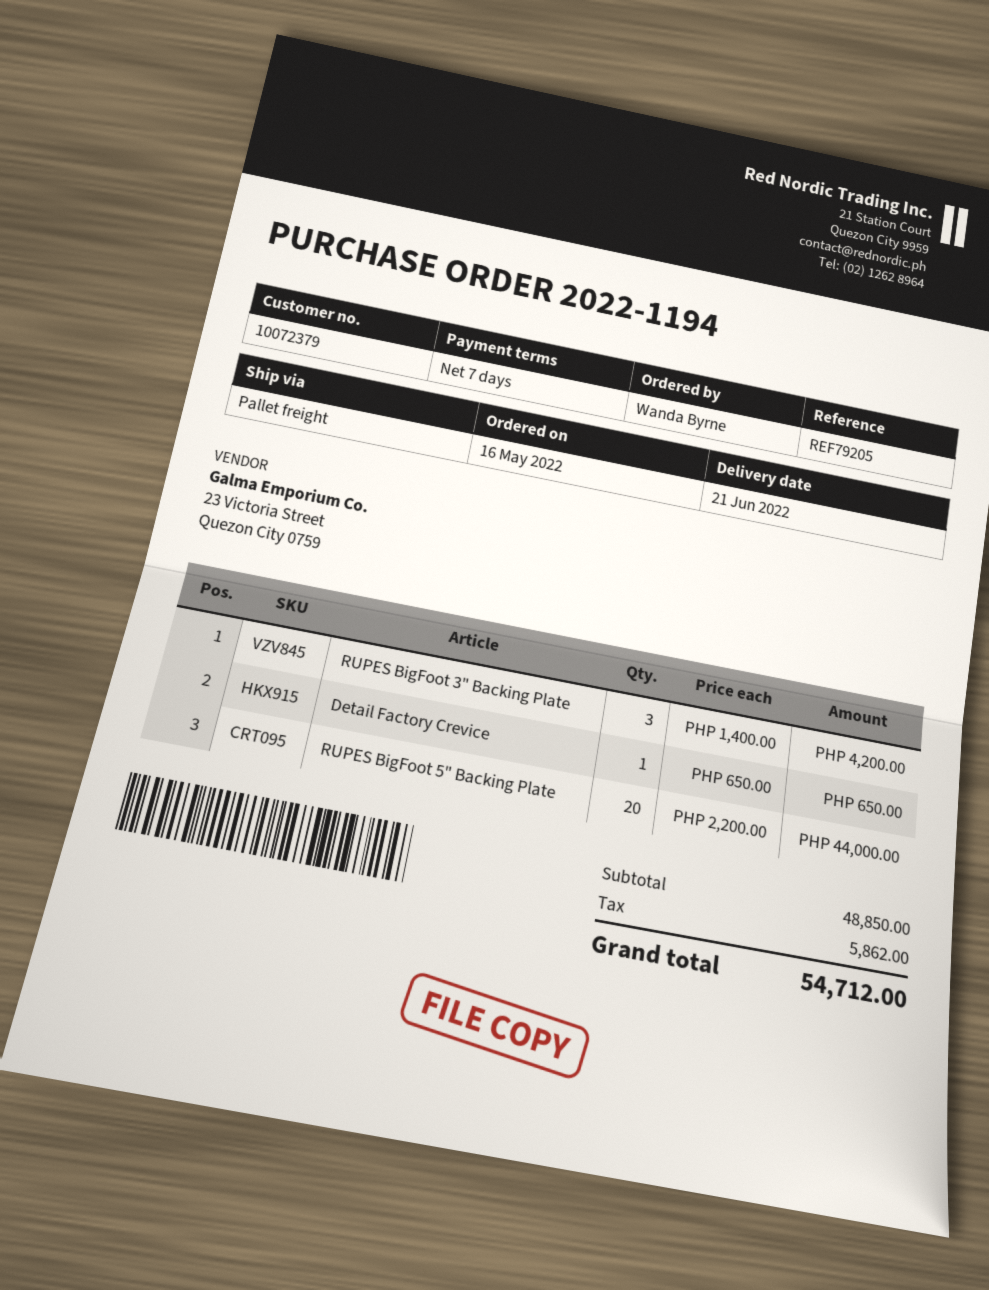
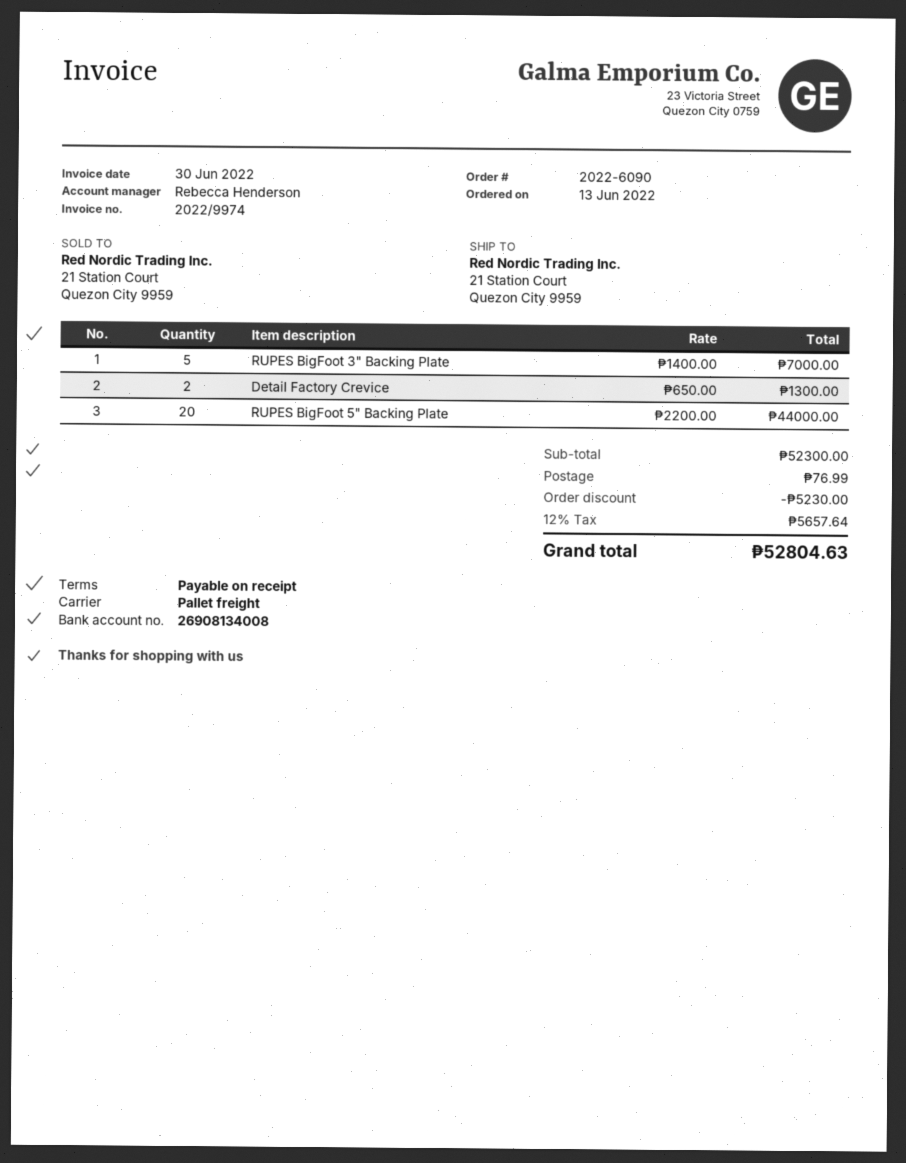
order number: 2022-1194 -> 2022-6090
order date: 2022-05-16 -> 2022-06-13
payment terms: 7 days -> on receipt
RUPES BigFoot 3" Backing Plate: 3 x 1400.00 = 4200.00 -> 5 x 1400.00 = 7000.00
Detail Factory Crevice: 1 x 650.00 = 650.00 -> 2 x 650.00 = 1300.00
subtotal: 48850.00 -> 52300.00
discount: none -> 5230.00
shipping: none -> 76.99
tax: 5862.00 -> 5657.64
total: 54712.00 -> 52804.63

